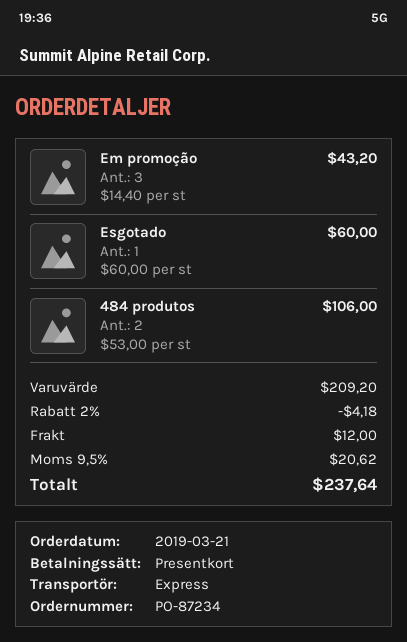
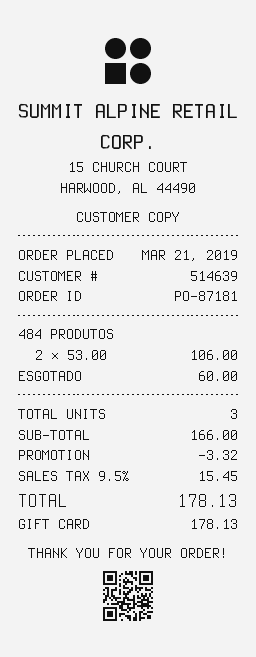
order number: PO-87234 -> PO-87181
Em promoção: 3 x 14.40 = 43.20 -> none
subtotal: 209.20 -> 166.00
discount: 4.18 -> 3.32
shipping: 12.00 -> none
tax: 9.5% = 20.62 -> 9.5% = 15.45
total: 237.64 -> 178.13

